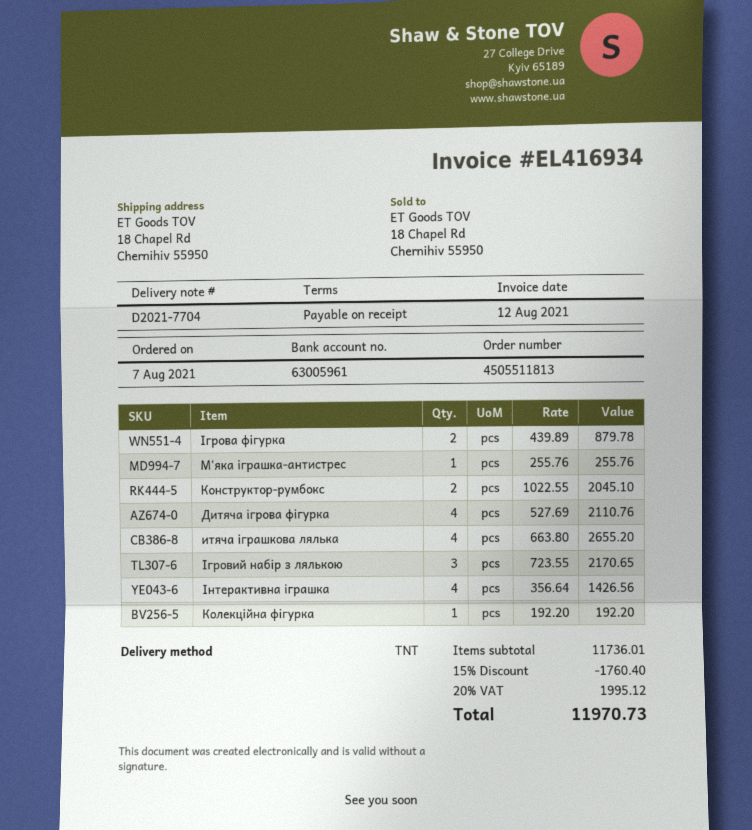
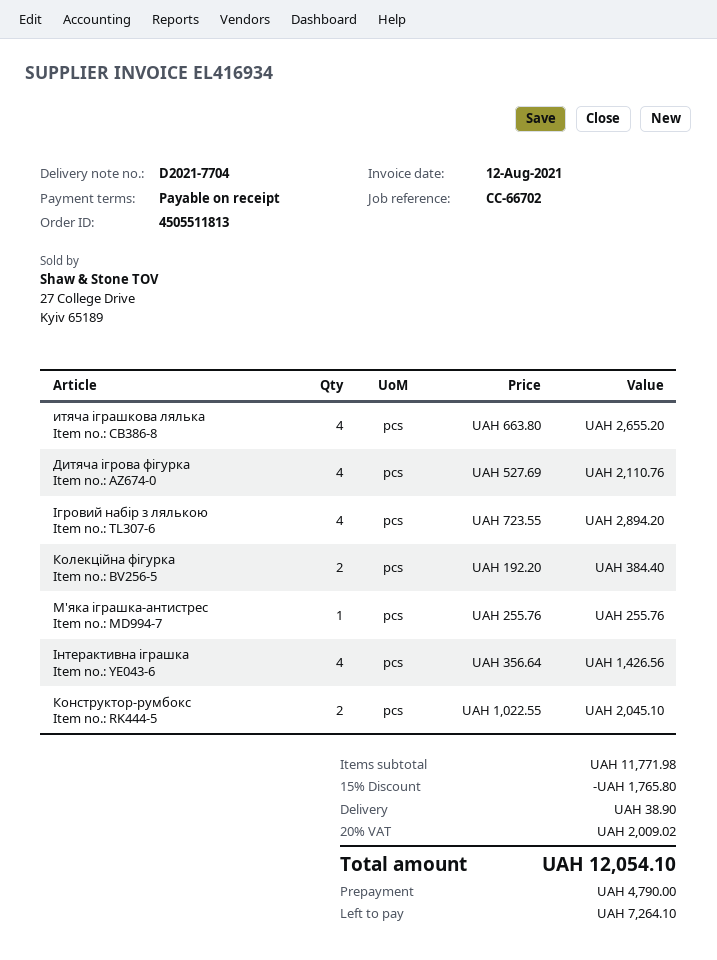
Ігрова фігурка: 2 x 439.89 = 879.78 -> none
Ігровий набір з лялькою: 3 x 723.55 = 2170.65 -> 4 x 723.55 = 2894.20
Колекційна фігурка: 1 x 192.20 = 192.20 -> 2 x 192.20 = 384.40
subtotal: 11736.01 -> 11771.98
discount: 15% = 1760.40 -> 15% = 1765.80
shipping: none -> 38.90
tax: 20% = 1995.12 -> 20% = 2009.02
total: 11970.73 -> 12054.10

